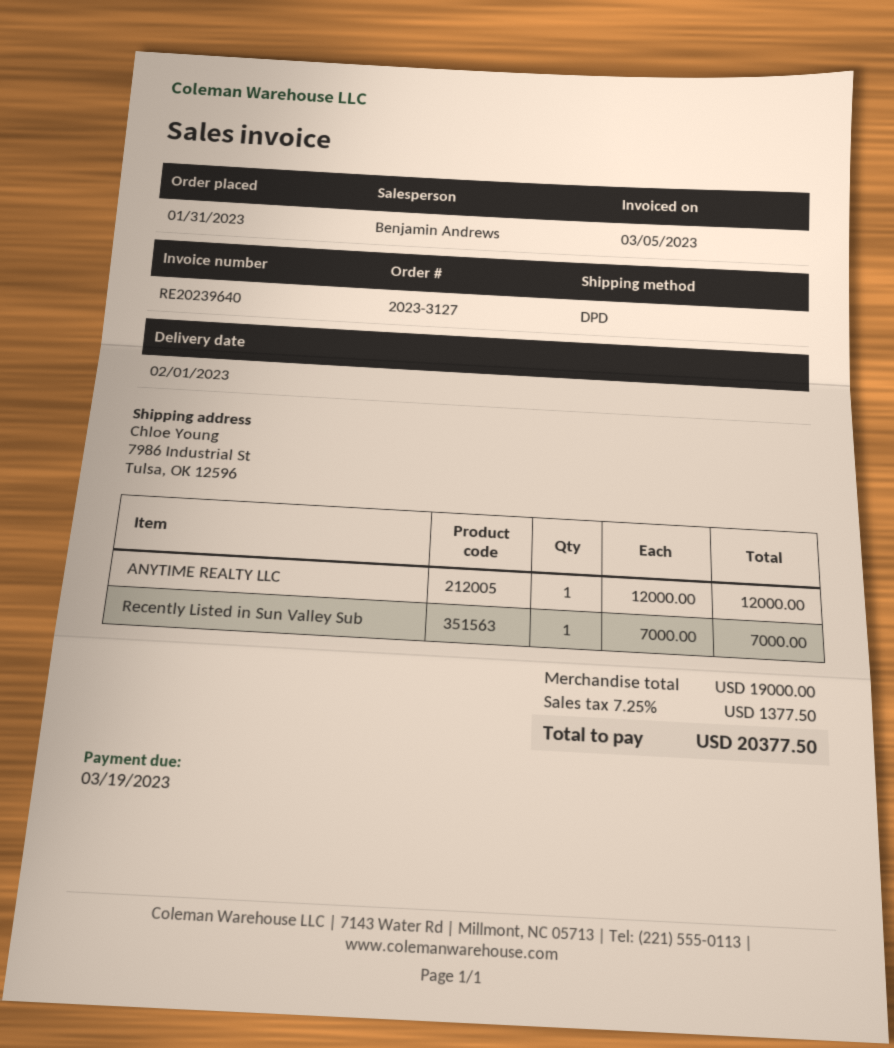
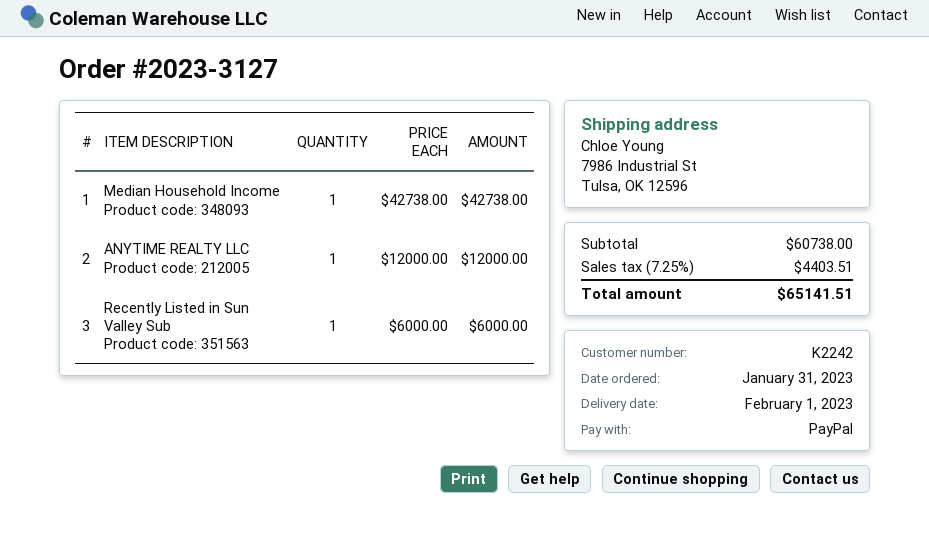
Recently Listed in Sun Valley Sub: 1 x 7000.00 = 7000.00 -> 1 x 6000.00 = 6000.00
Median Household Income: none -> 1 x 42738.00 = 42738.00
subtotal: 19000.00 -> 60738.00
tax: 7.25% = 1377.50 -> 7.25% = 4403.51
total: 20377.50 -> 65141.51

